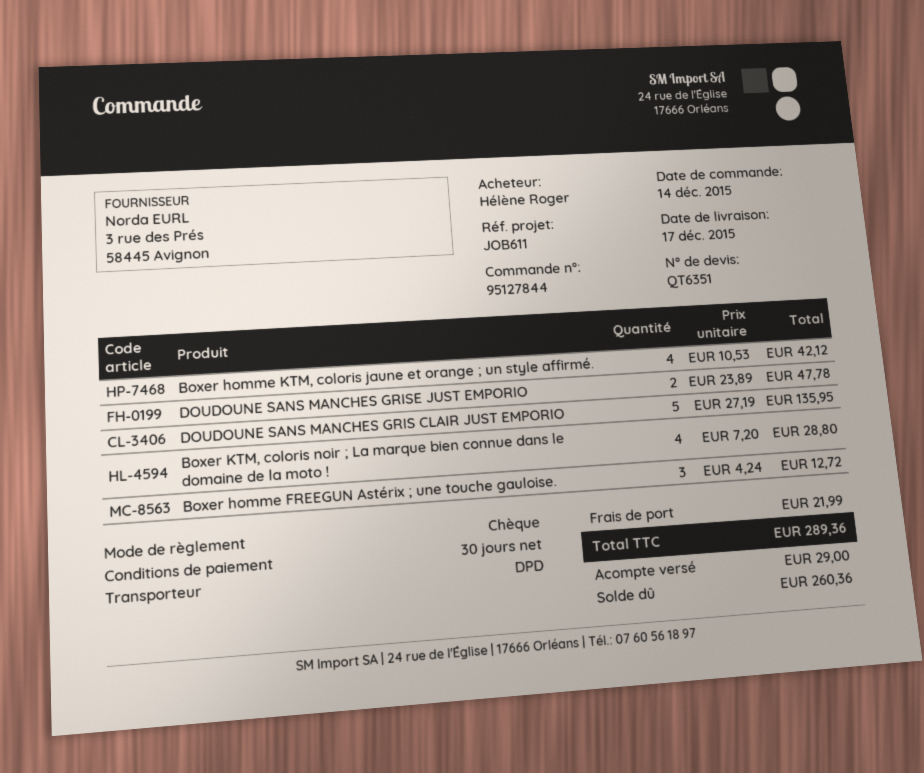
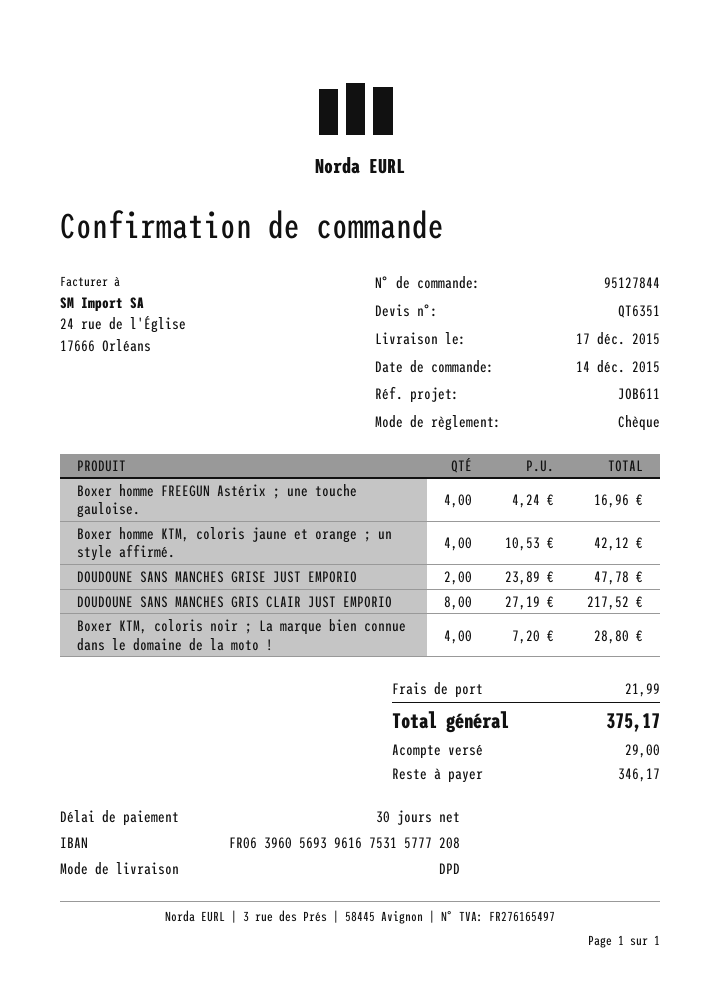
DOUDOUNE SANS MANCHES GRIS CLAIR JUST EMPORIO: 5 x 27.19 = 135.95 -> 8 x 27.19 = 217.52
Boxer homme FREEGUN Astérix ; une touche gauloise.: 3 x 4.24 = 12.72 -> 4 x 4.24 = 16.96
total: 289.36 -> 375.17
balance: 260.36 -> 346.17

